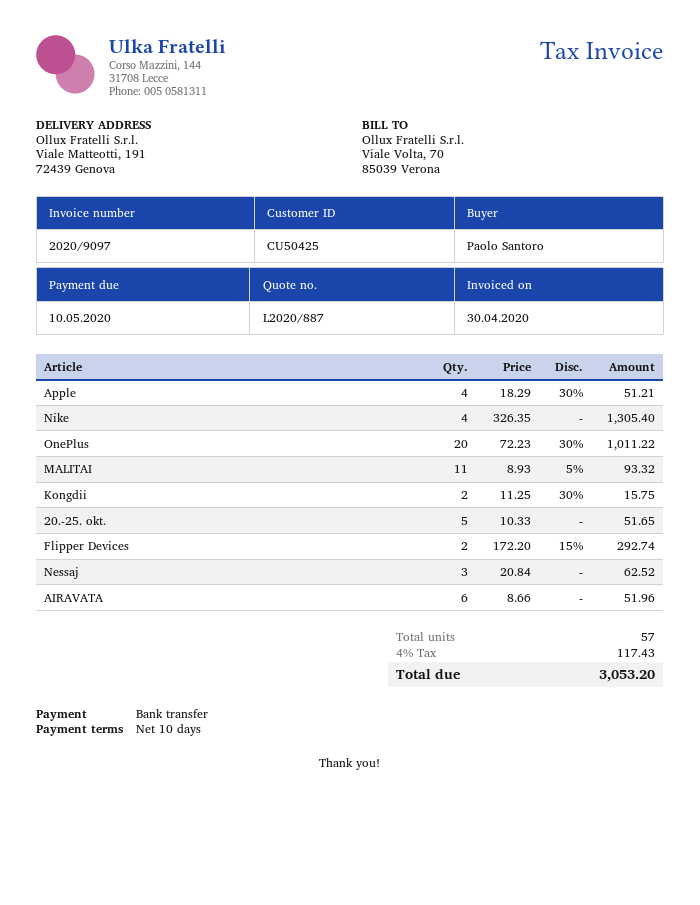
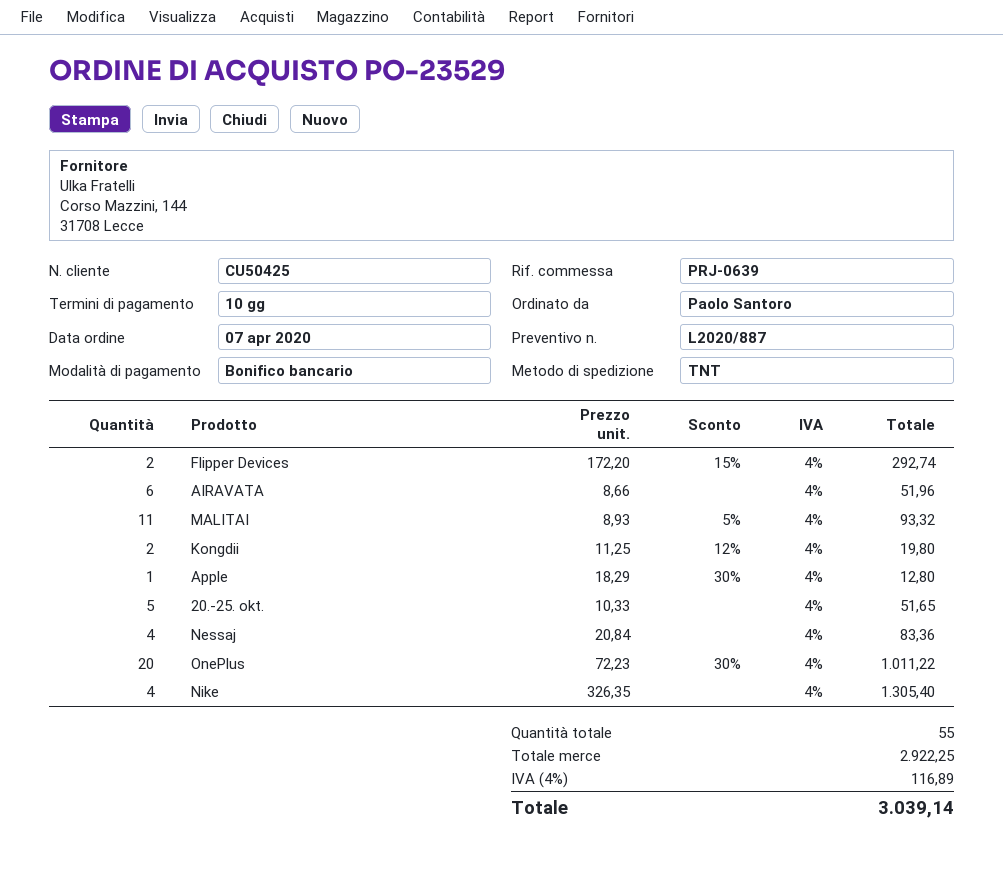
Apple: 4 x 18.29 - 30% = 51.21 -> 1 x 18.29 - 30% = 12.80
Kongdii: 2 x 11.25 - 30% = 15.75 -> 2 x 11.25 - 12% = 19.80
Nessaj: 3 x 20.84 = 62.52 -> 4 x 20.84 = 83.36
total quantity: 57 -> 55
tax: 4% = 117.43 -> 4% = 116.89
total: 3053.20 -> 3039.14

